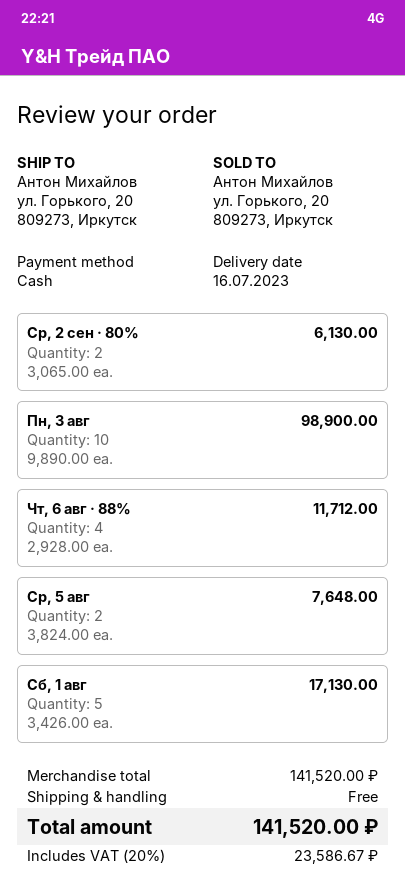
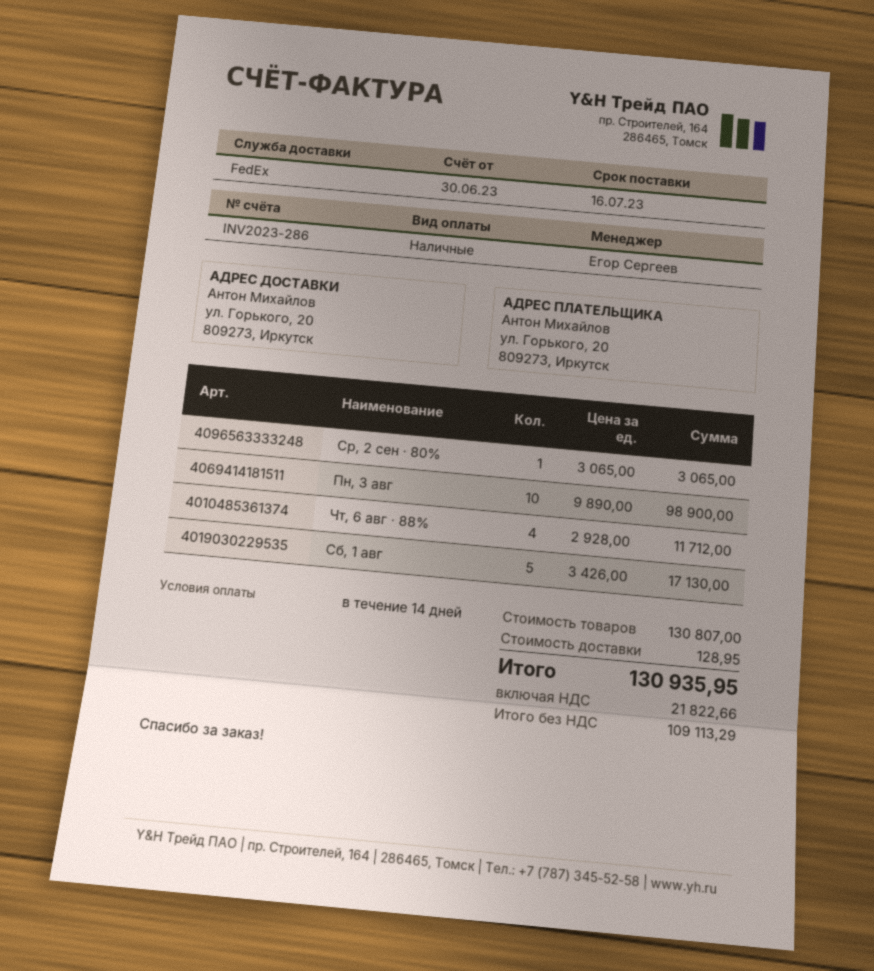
Ср, 2 сен · 80%: 2 x 3065.00 = 6130.00 -> 1 x 3065.00 = 3065.00
Ср, 5 авг: 2 x 3824.00 = 7648.00 -> none
subtotal: 141520.00 -> 130807.00
shipping: 0.00 -> 128.95
tax: 23586.67 -> 21822.66
total: 141520.00 -> 130935.95

